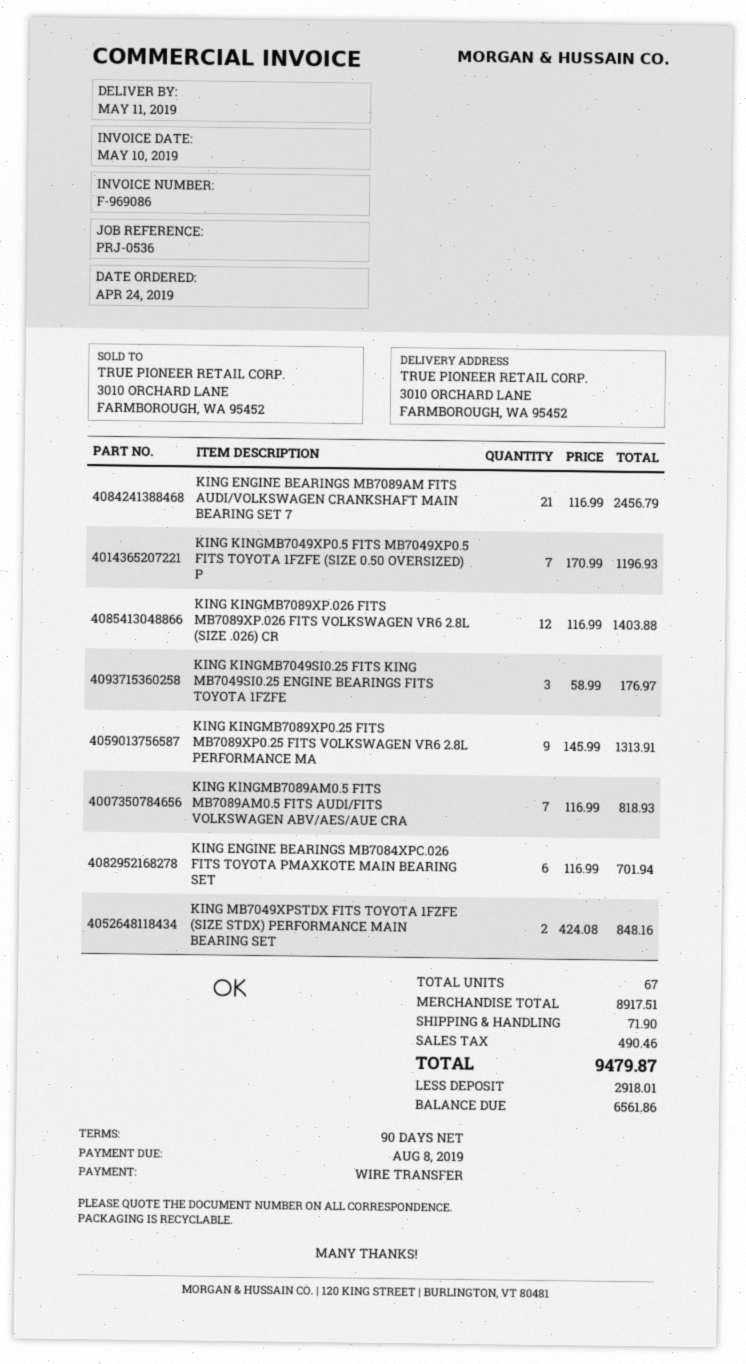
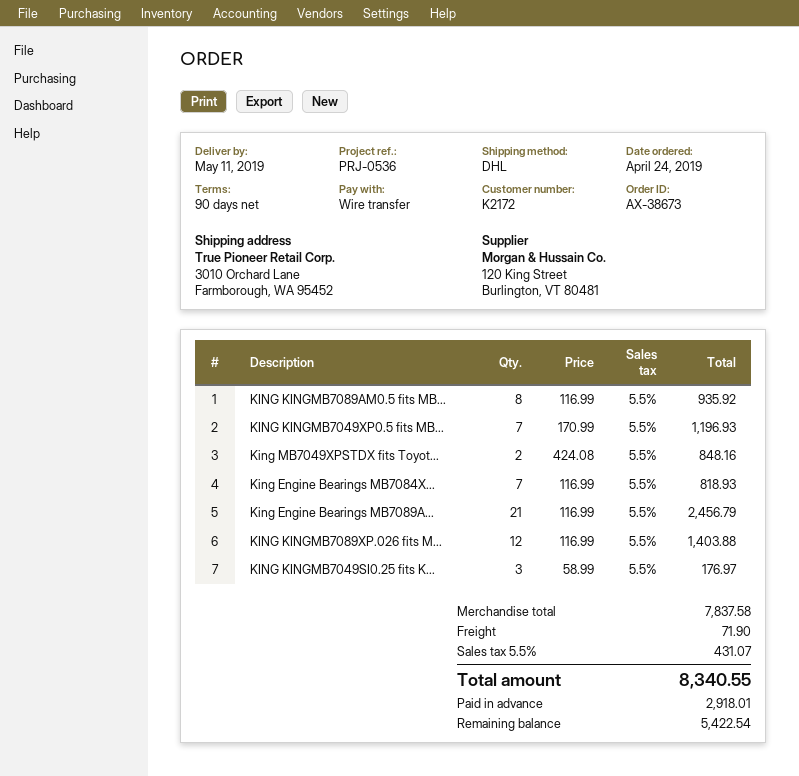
KING KINGMB7089XP0.25 FITS MB7089XP0.25 FITS VOLKSWAGEN VR6 2.8L PERFORMANCE MA: 9 x 145.99 = 1313.91 -> none
KING KINGMB7089AM0.5 FITS MB7089AM0.5 FITS AUDI/FITS VOLKSWAGEN ABV/AES/AUE CRA: 7 x 116.99 = 818.93 -> 8 x 116.99 = 935.92
KING ENGINE BEARINGS MB7084XPC.026 FITS TOYOTA PMAXKOTE MAIN BEARING SET: 6 x 116.99 = 701.94 -> 7 x 116.99 = 818.93
subtotal: 8917.51 -> 7837.58
tax: 490.46 -> 431.07
total: 9479.87 -> 8340.55
balance: 6561.86 -> 5422.54

